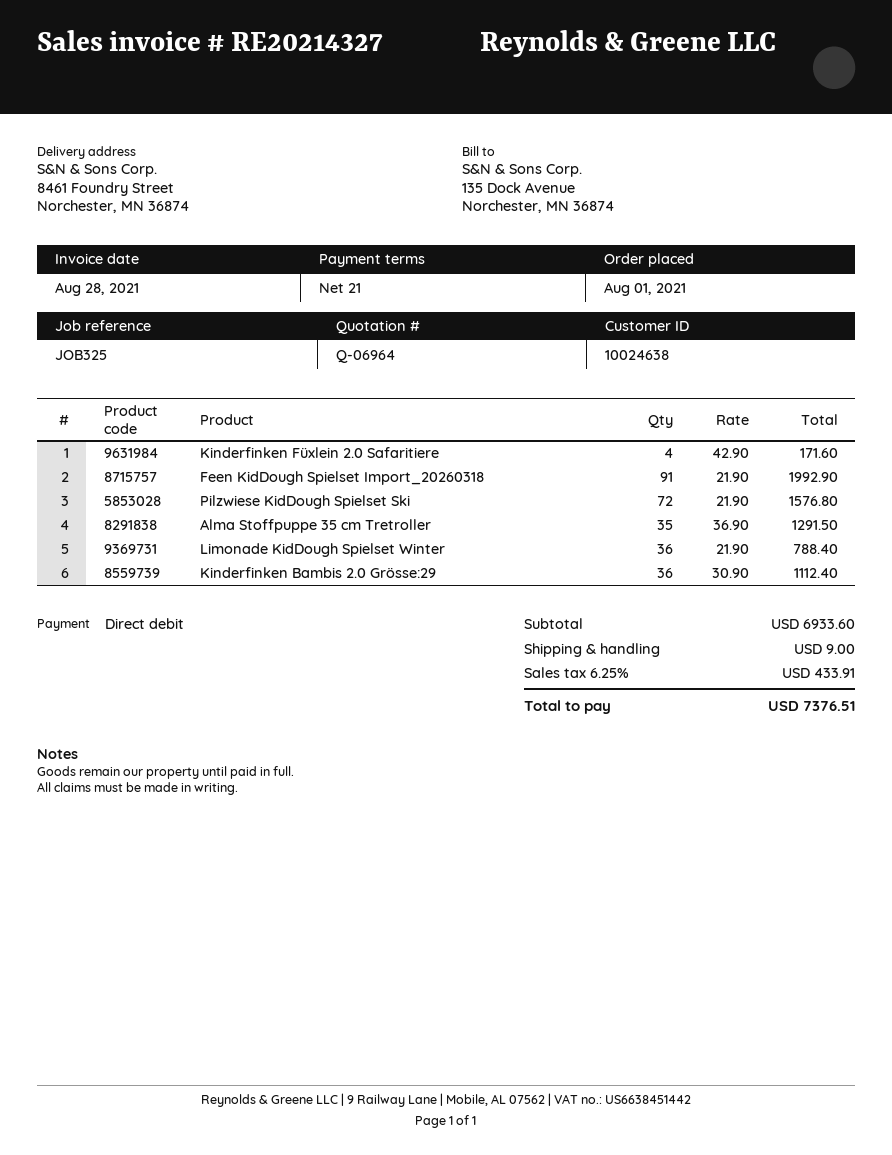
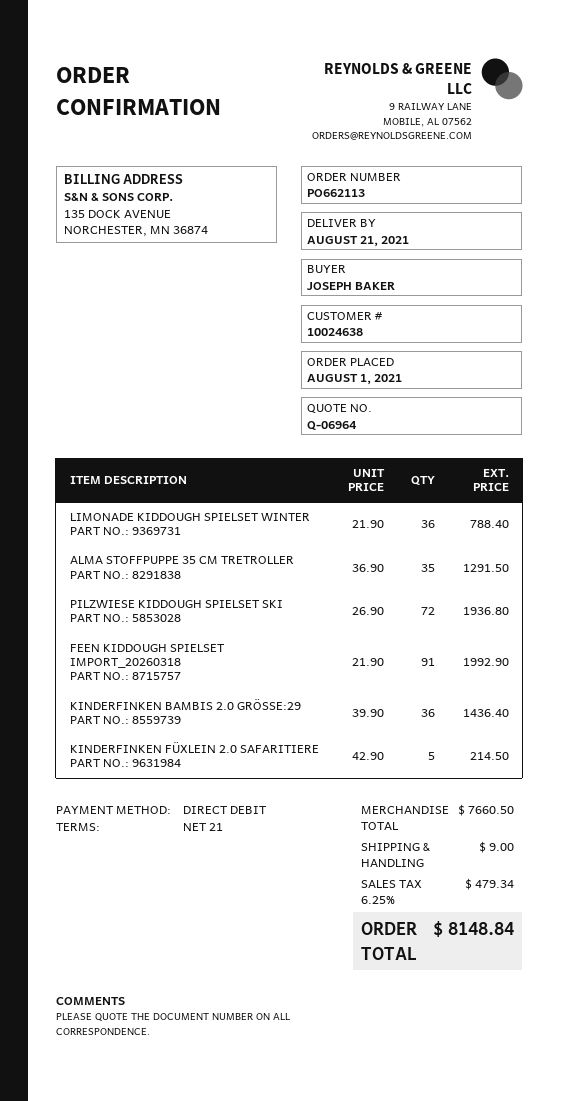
Kinderfinken Füxlein 2.0 Safaritiere: 4 x 42.90 = 171.60 -> 5 x 42.90 = 214.50
Pilzwiese KidDough Spielset Ski: 72 x 21.90 = 1576.80 -> 72 x 26.90 = 1936.80
Kinderfinken Bambis 2.0 Grösse:29: 36 x 30.90 = 1112.40 -> 36 x 39.90 = 1436.40
subtotal: 6933.60 -> 7660.50
tax: 6.25% = 433.91 -> 6.25% = 479.34
total: 7376.51 -> 8148.84

